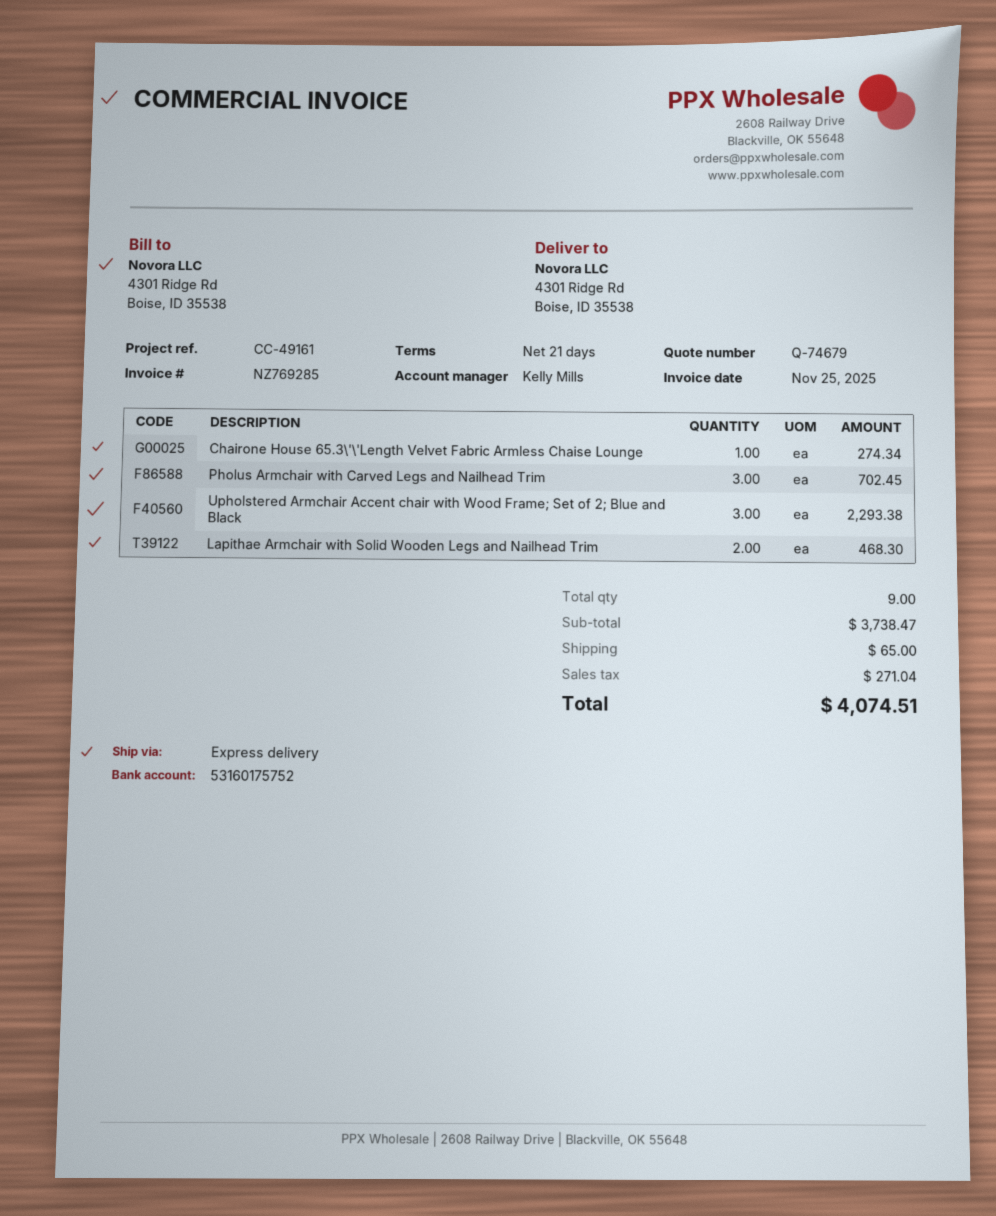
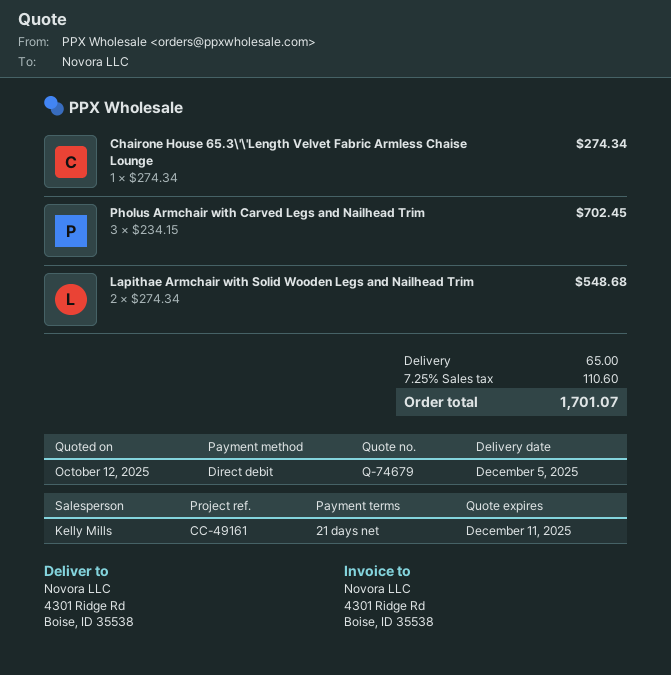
Upholstered Armchair Accent chair with Wood Frame; Set of 2; Blue and Black: 3 for 2293.38 -> none
Lapithae Armchair with Solid Wooden Legs and Nailhead Trim: 2 for 468.30 -> 2 for 548.68
tax: 271.04 -> 110.60
total: 4074.51 -> 1701.07

